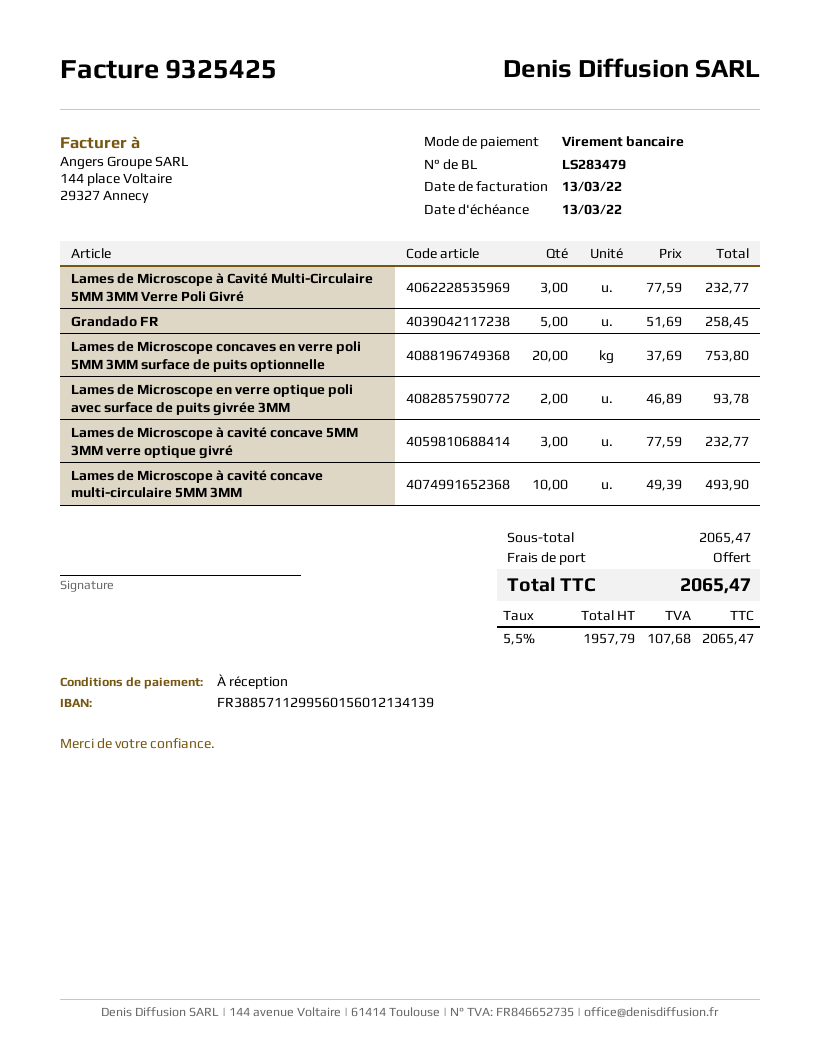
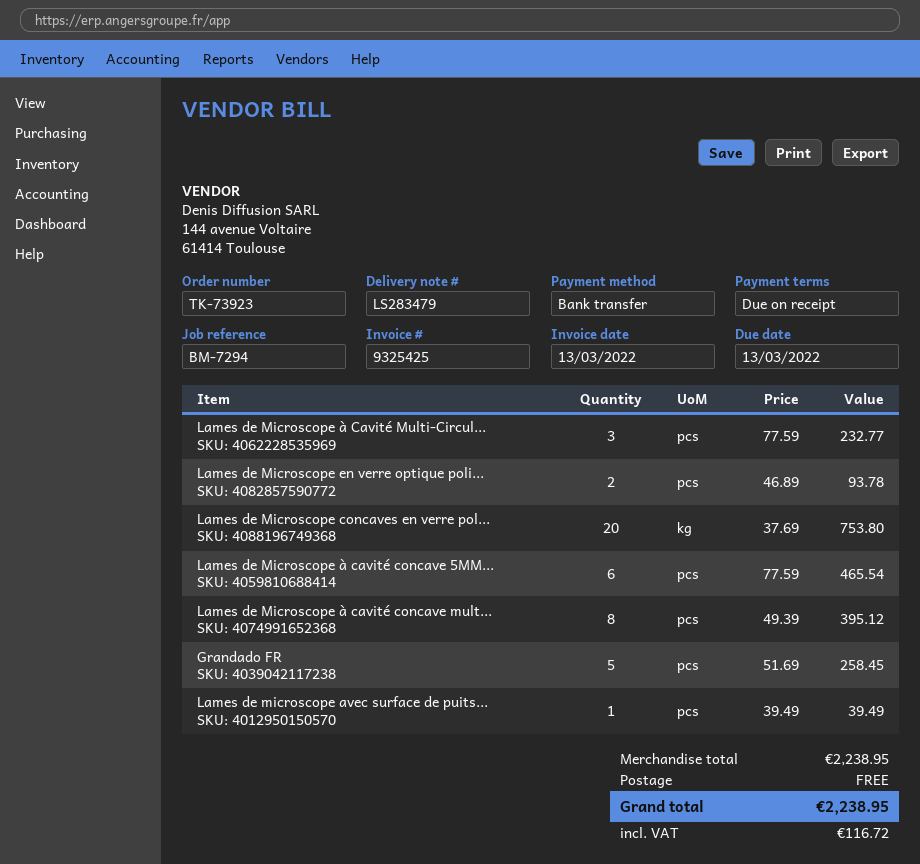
Lames de Microscope à cavité concave 5MM 3MM verre optique givré: 3 x 77.59 = 232.77 -> 6 x 77.59 = 465.54
Lames de Microscope à cavité concave multi-circulaire 5MM 3MM: 10 x 49.39 = 493.90 -> 8 x 49.39 = 395.12
Lames de microscope avec surface de puits...: none -> 1 x 39.49 = 39.49
subtotal: 2065.47 -> 2238.95
tax: 107.68 -> 116.72
total: 2065.47 -> 2238.95

